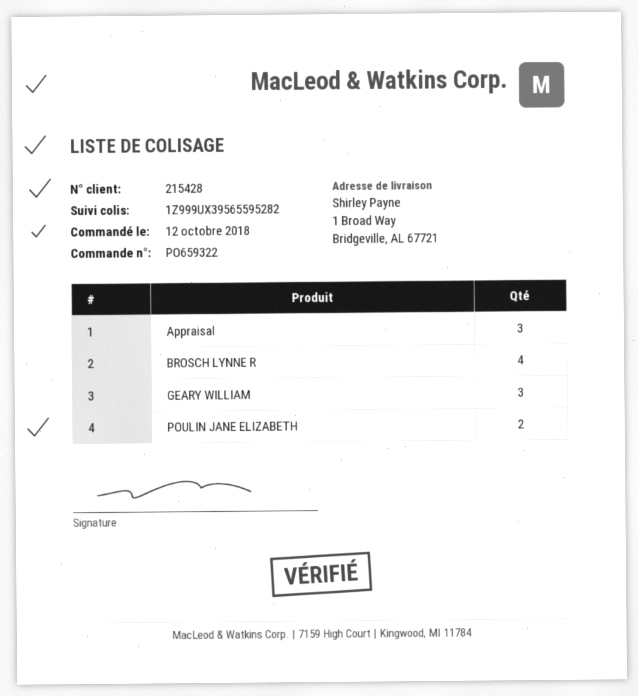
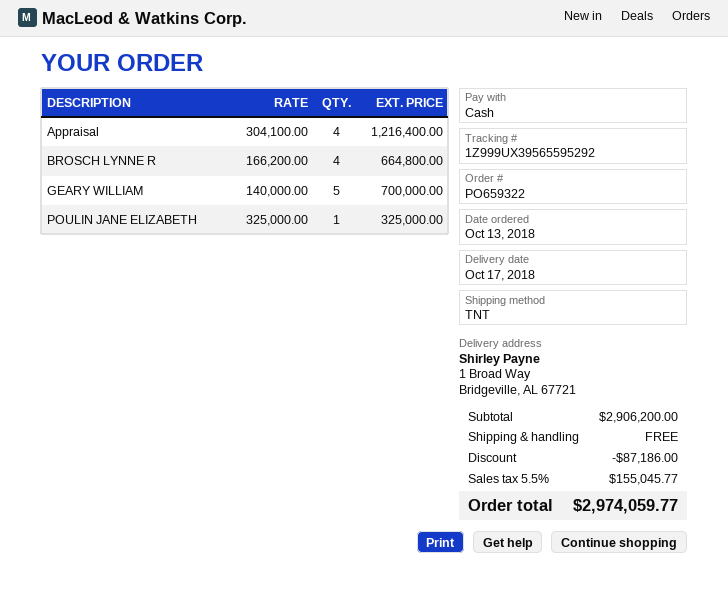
order date: 2018-10-12 -> 2018-10-13
tracking number: 1Z999UX39565595282 -> 1Z999UX39565595292
Appraisal: 3 -> 4
GEARY WILLIAM: 3 -> 5
POULIN JANE ELIZABETH: 2 -> 1

